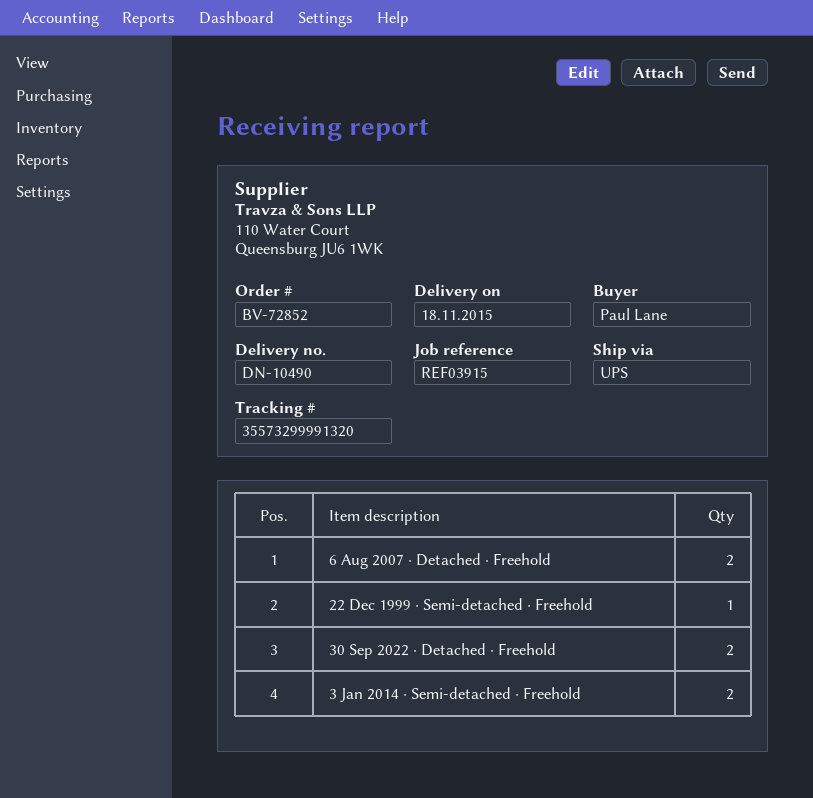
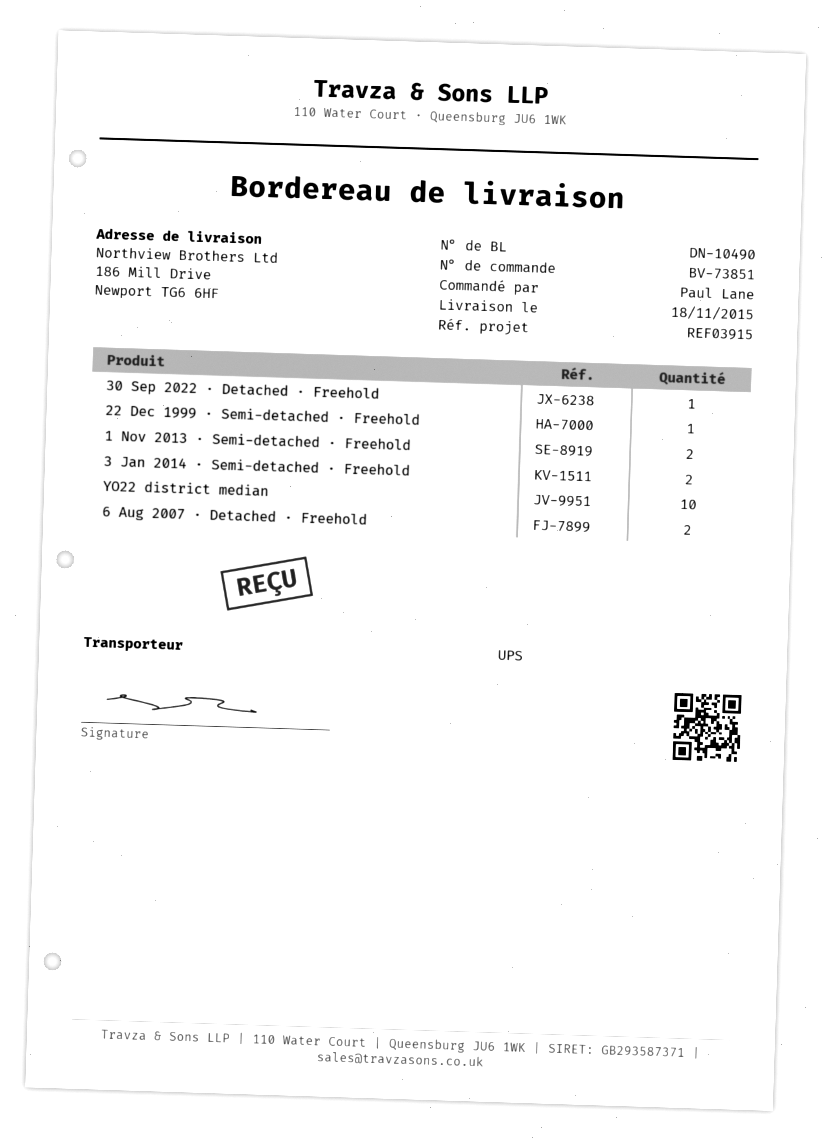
order number: BV-72852 -> BV-73851
30 Sep 2022 · Detached · Freehold: 2 -> 1
1 Nov 2013 · Semi-detached · Freehold: none -> 2
YO22 district median: none -> 10

